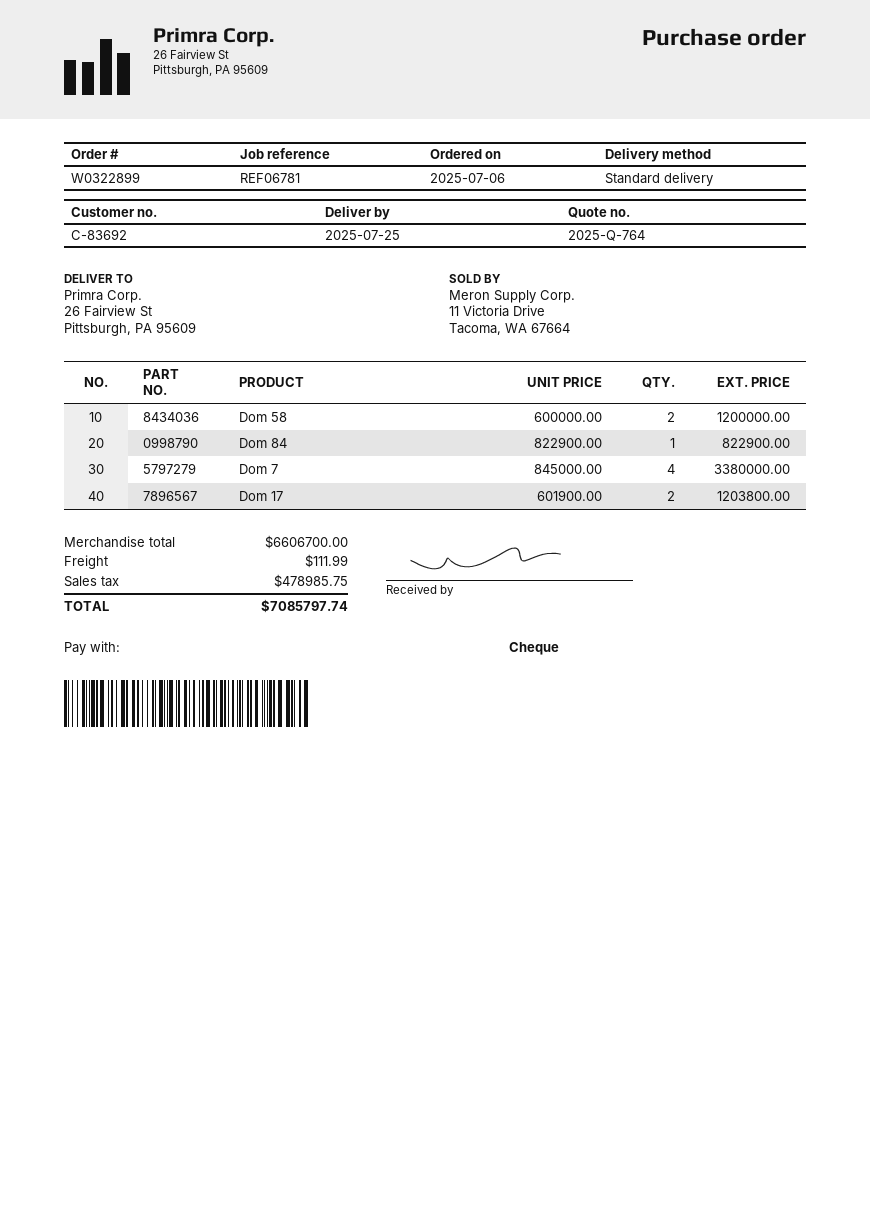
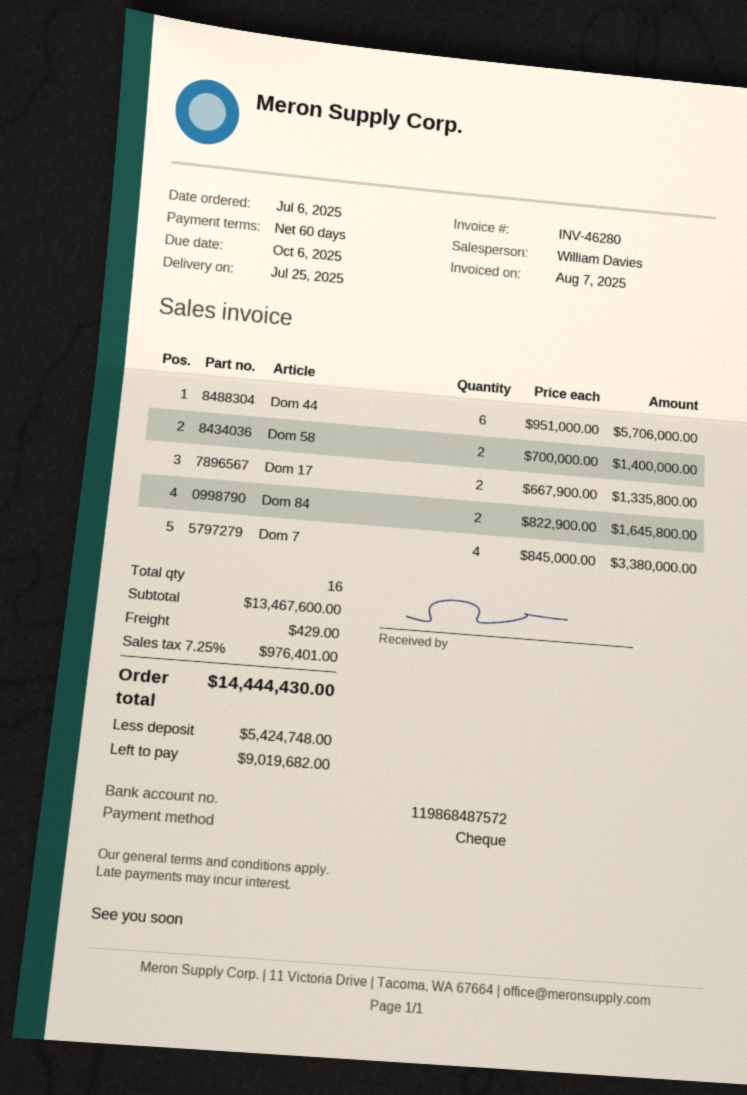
Dom 58: 2 x 600000.00 = 1200000.00 -> 2 x 700000.00 = 1400000.00
Dom 84: 1 x 822900.00 = 822900.00 -> 2 x 822900.00 = 1645800.00
Dom 17: 2 x 601900.00 = 1203800.00 -> 2 x 667900.00 = 1335800.00
Dom 44: none -> 6 x 951000.00 = 5706000.00
subtotal: 6606700.00 -> 13467600.00
shipping: 111.99 -> 429.00
tax: 478985.75 -> 976401.00
total: 7085797.74 -> 14444430.00

